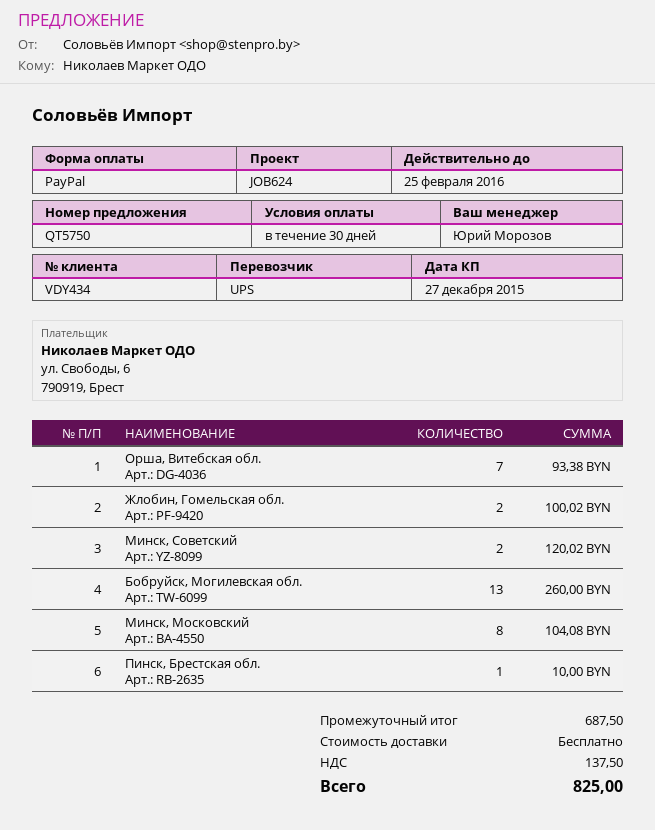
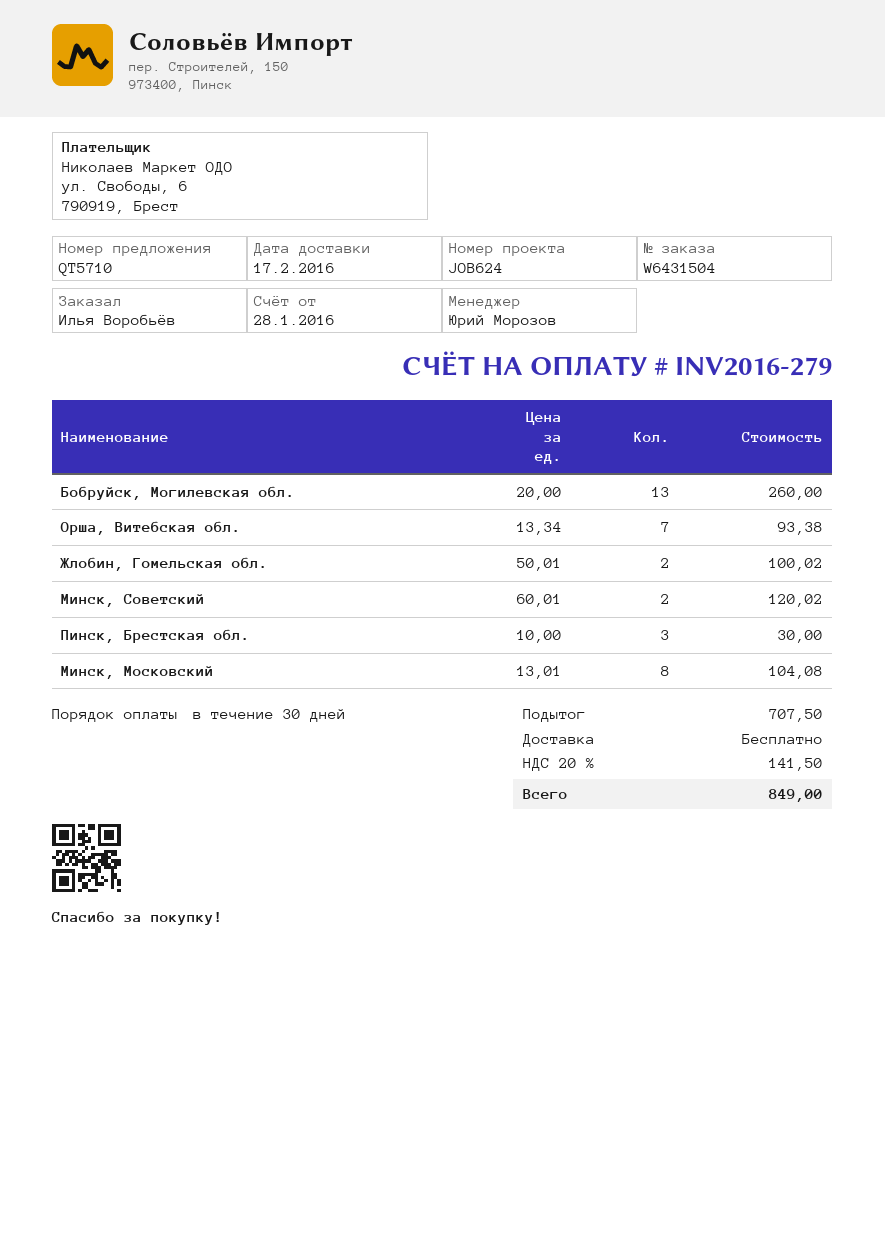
quote number: QT5750 -> QT5710
Пинск, Брестская обл.: 1 for 10.00 -> 3 for 30.00
subtotal: 687.50 -> 707.50
tax: 137.50 -> 141.50
total: 825.00 -> 849.00

